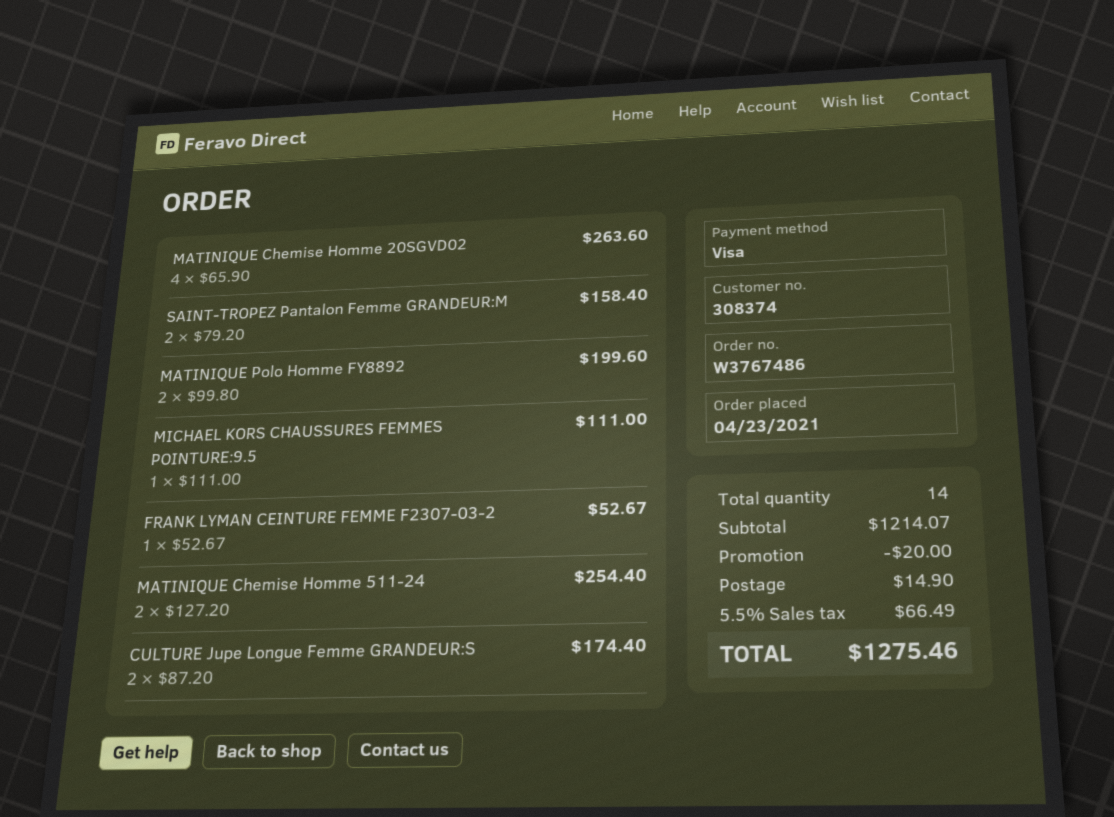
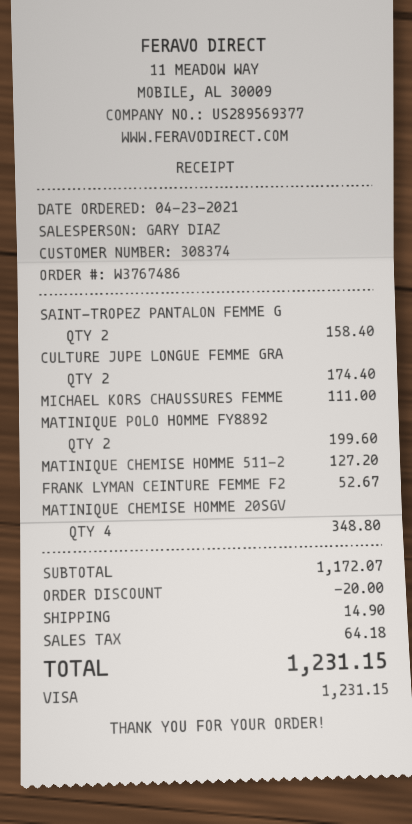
MATINIQUE Chemise Homme 20SGVD02: 4 for 263.60 -> 4 for 348.80
MATINIQUE Chemise Homme 511-24: 2 for 254.40 -> 1 for 127.20
subtotal: 1214.07 -> 1172.07
tax: 66.49 -> 64.18
total: 1275.46 -> 1231.15

